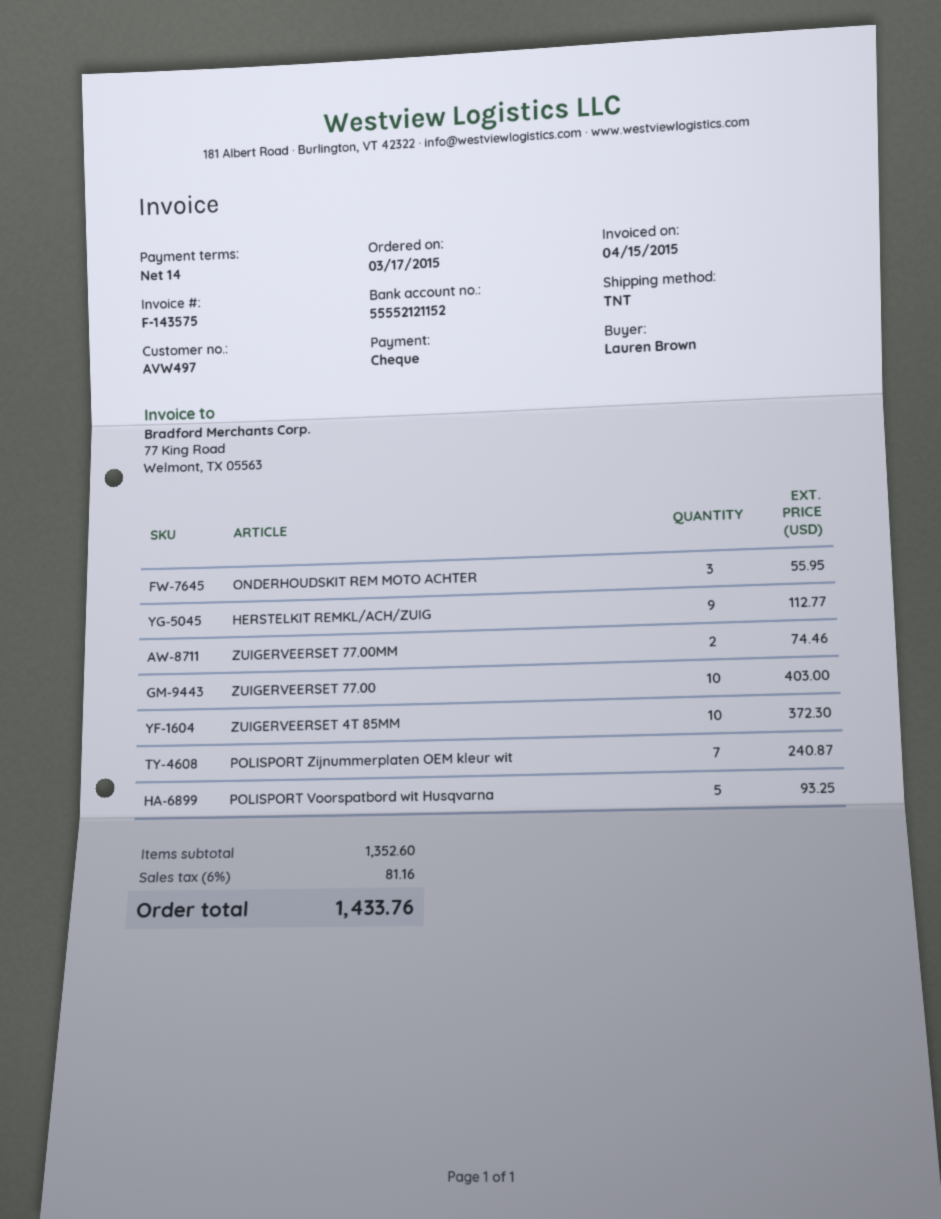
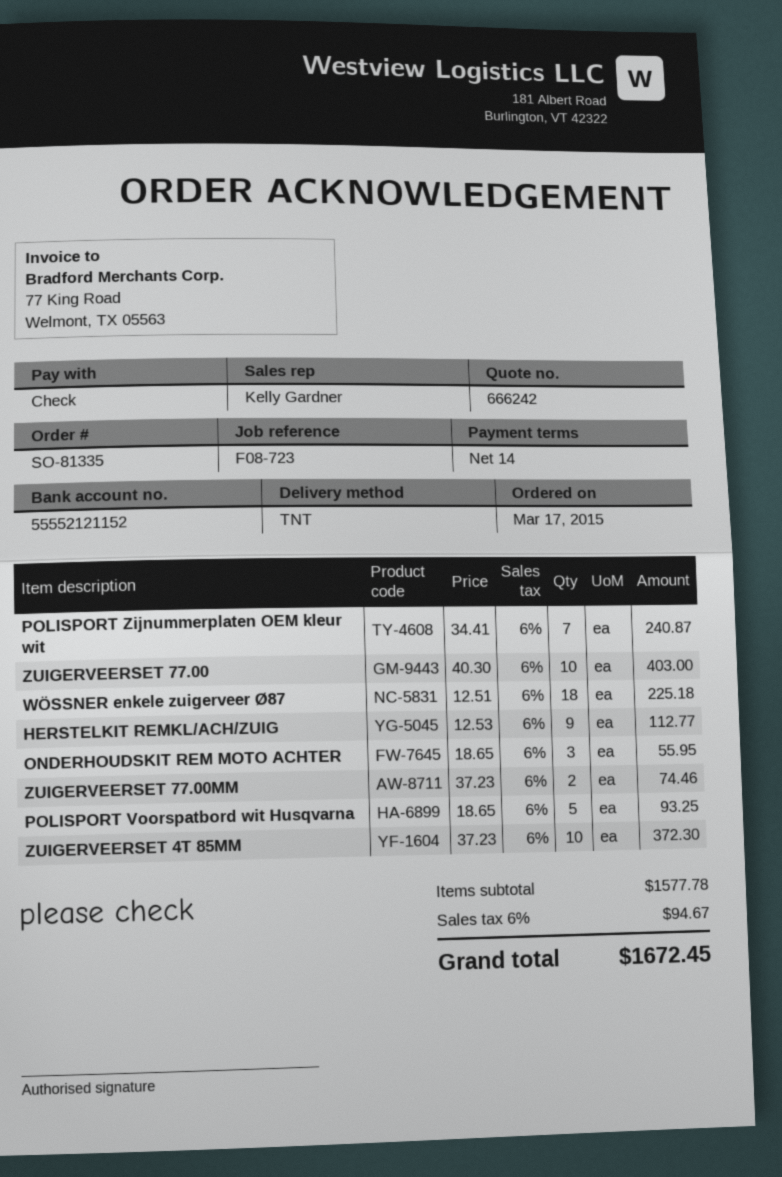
WÖSSNER enkele zuigerveer Ø87: none -> 18 for 225.18
subtotal: 1352.60 -> 1577.78
tax: 6% = 81.16 -> 6% = 94.67
total: 1433.76 -> 1672.45

